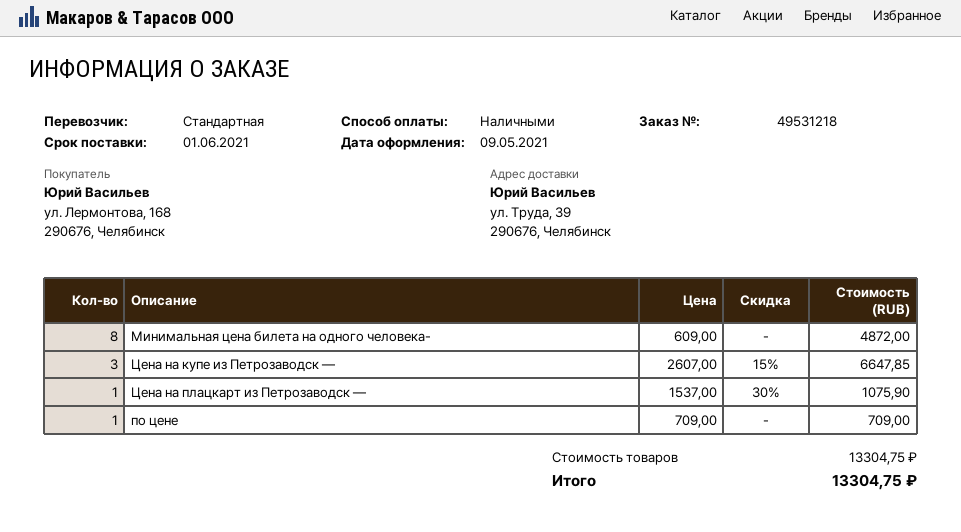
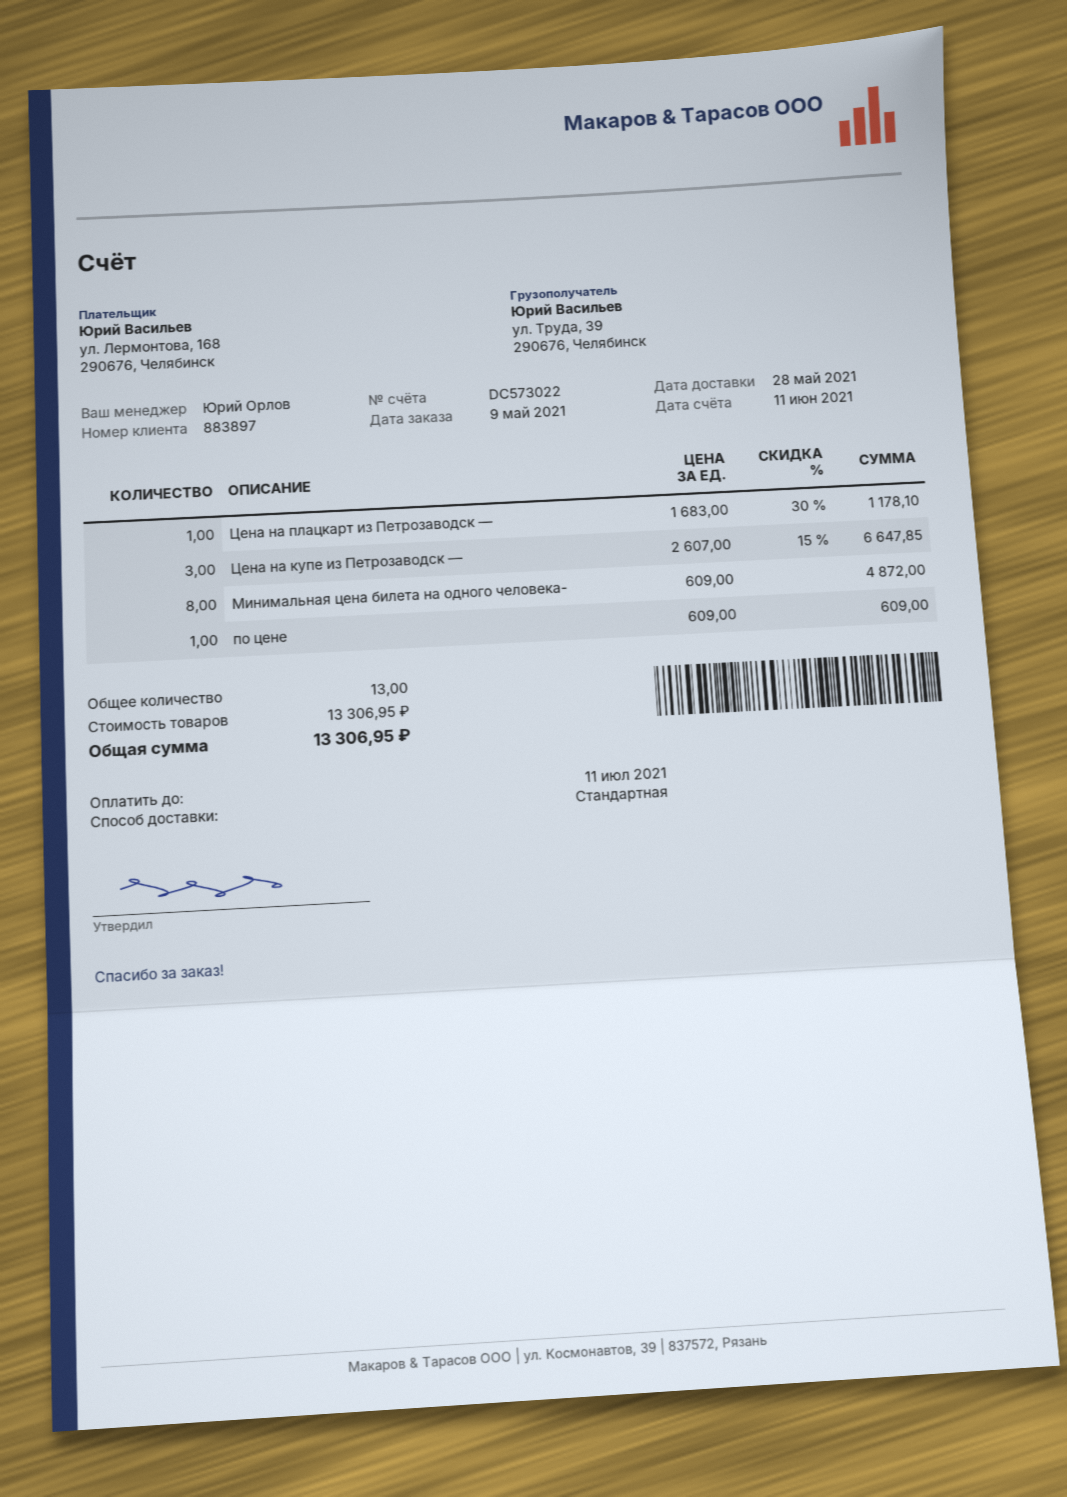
delivery date: 2021-06-01 -> 2021-05-28
Цена на плацкарт из Петрозаводск —: 1 x 1537.00 - 30% = 1075.90 -> 1 x 1683.00 - 30% = 1178.10
по цене: 1 x 709.00 = 709.00 -> 1 x 609.00 = 609.00
subtotal: 13304.75 -> 13306.95
total: 13304.75 -> 13306.95

